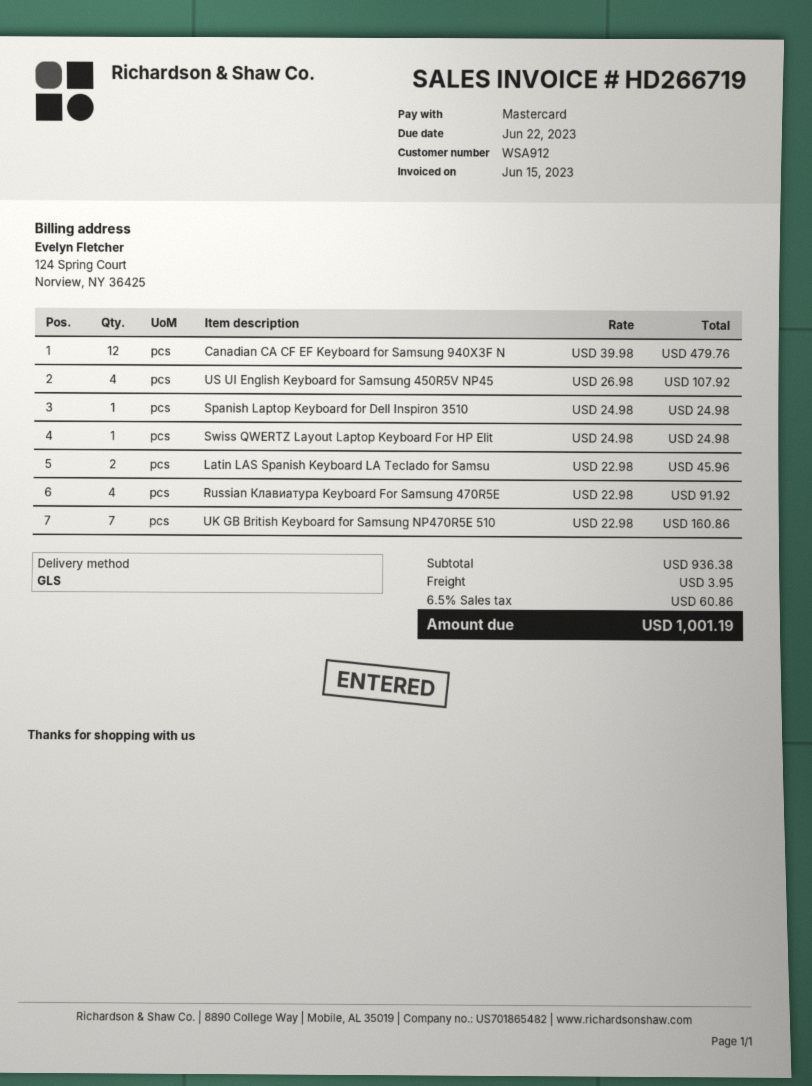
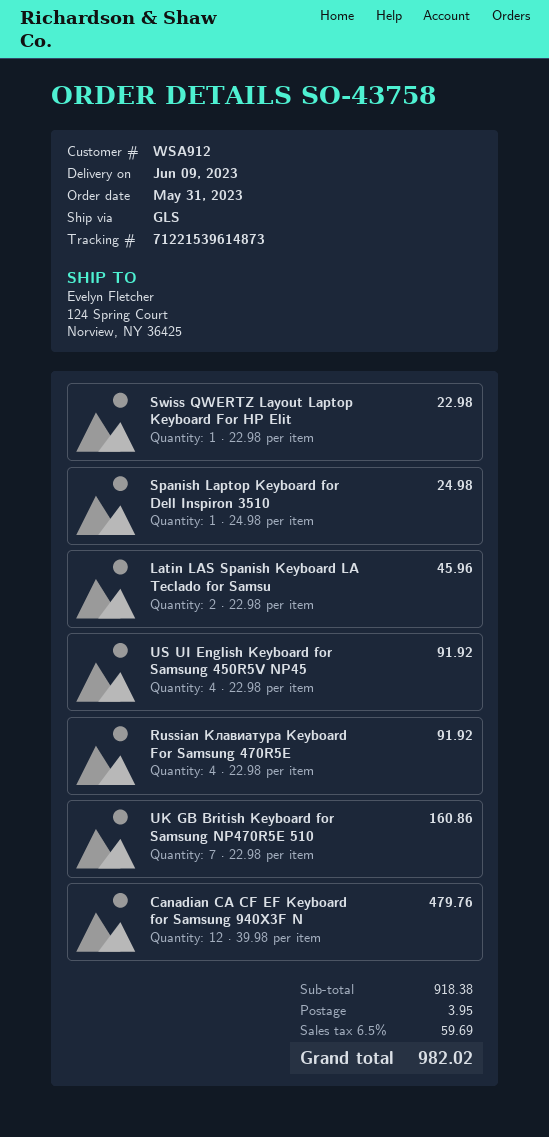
US UI English Keyboard for Samsung 450R5V NP45: 4 x 26.98 = 107.92 -> 4 x 22.98 = 91.92
Swiss QWERTZ Layout Laptop Keyboard For HP Elit: 1 x 24.98 = 24.98 -> 1 x 22.98 = 22.98
subtotal: 936.38 -> 918.38
tax: 6.5% = 60.86 -> 6.5% = 59.69
total: 1001.19 -> 982.02

